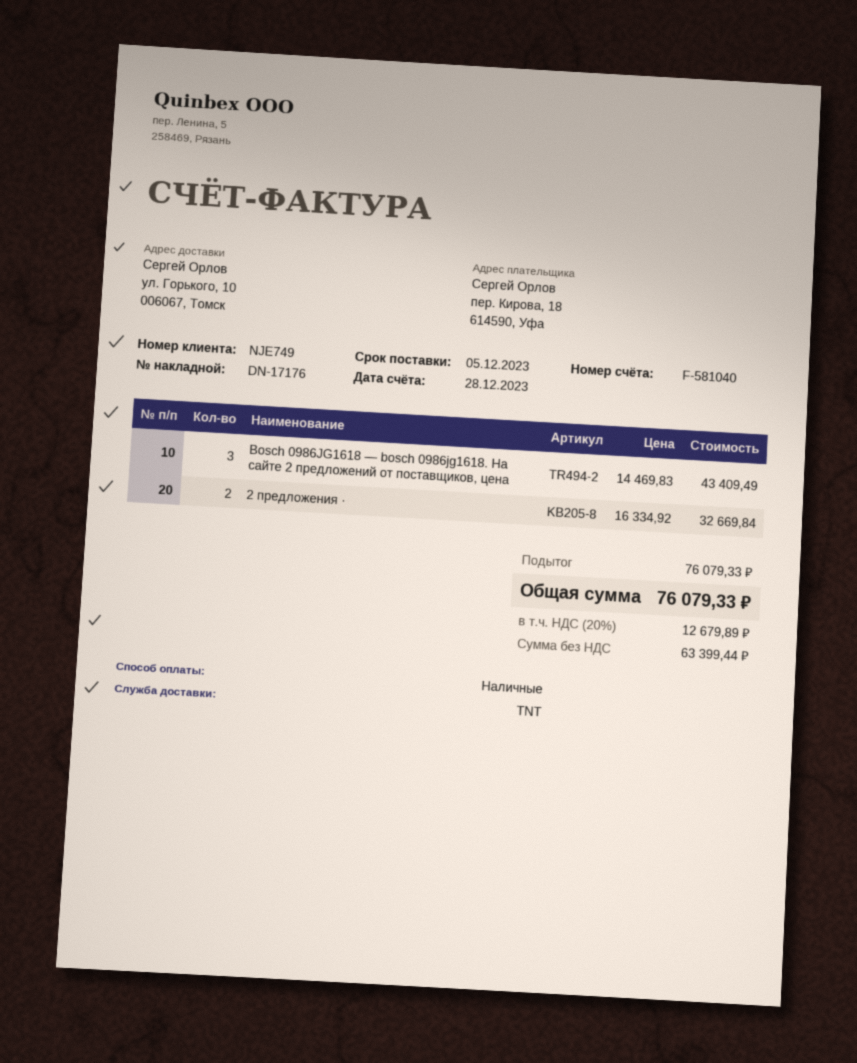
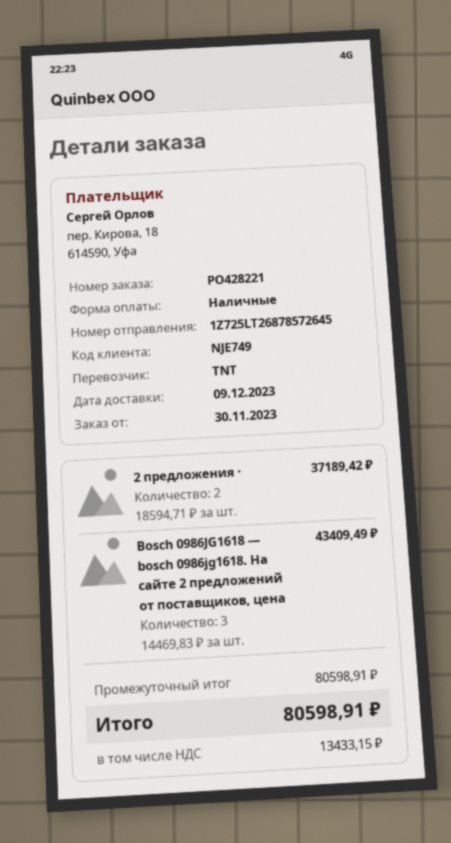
delivery date: 2023-12-05 -> 2023-12-09
2 предложения ·: 2 x 16334.92 = 32669.84 -> 2 x 18594.71 = 37189.42
subtotal: 76079.33 -> 80598.91
tax: 12679.89 -> 13433.15
total: 76079.33 -> 80598.91

